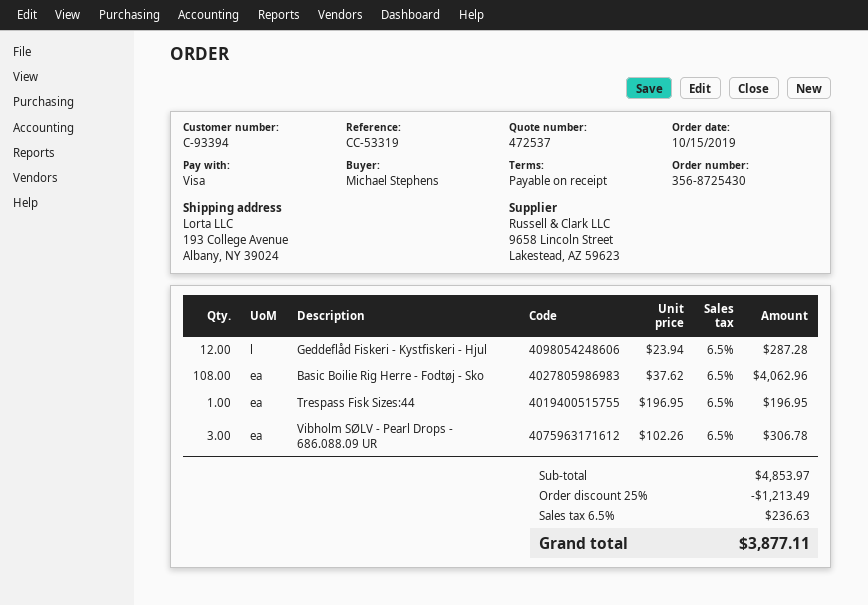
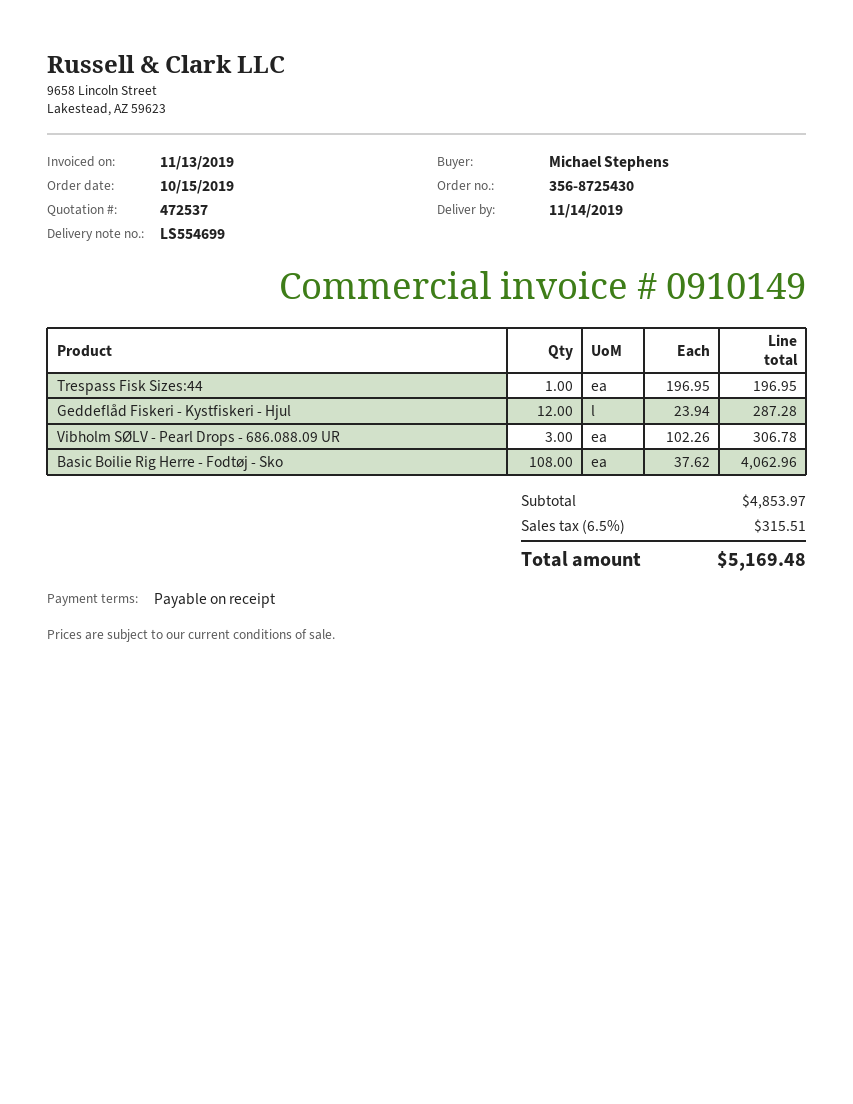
discount: 25% = 1213.49 -> none
tax: 6.5% = 236.63 -> 6.5% = 315.51
total: 3877.11 -> 5169.48

